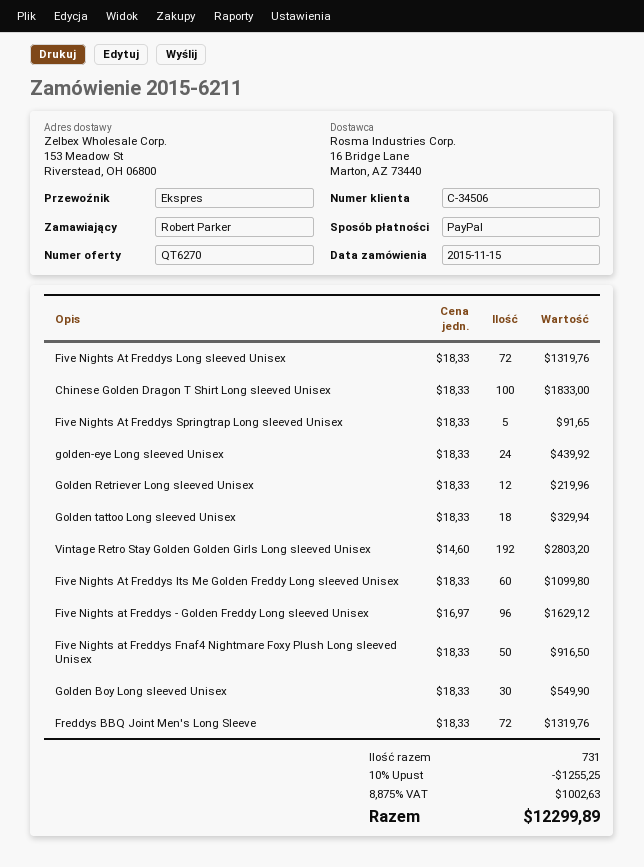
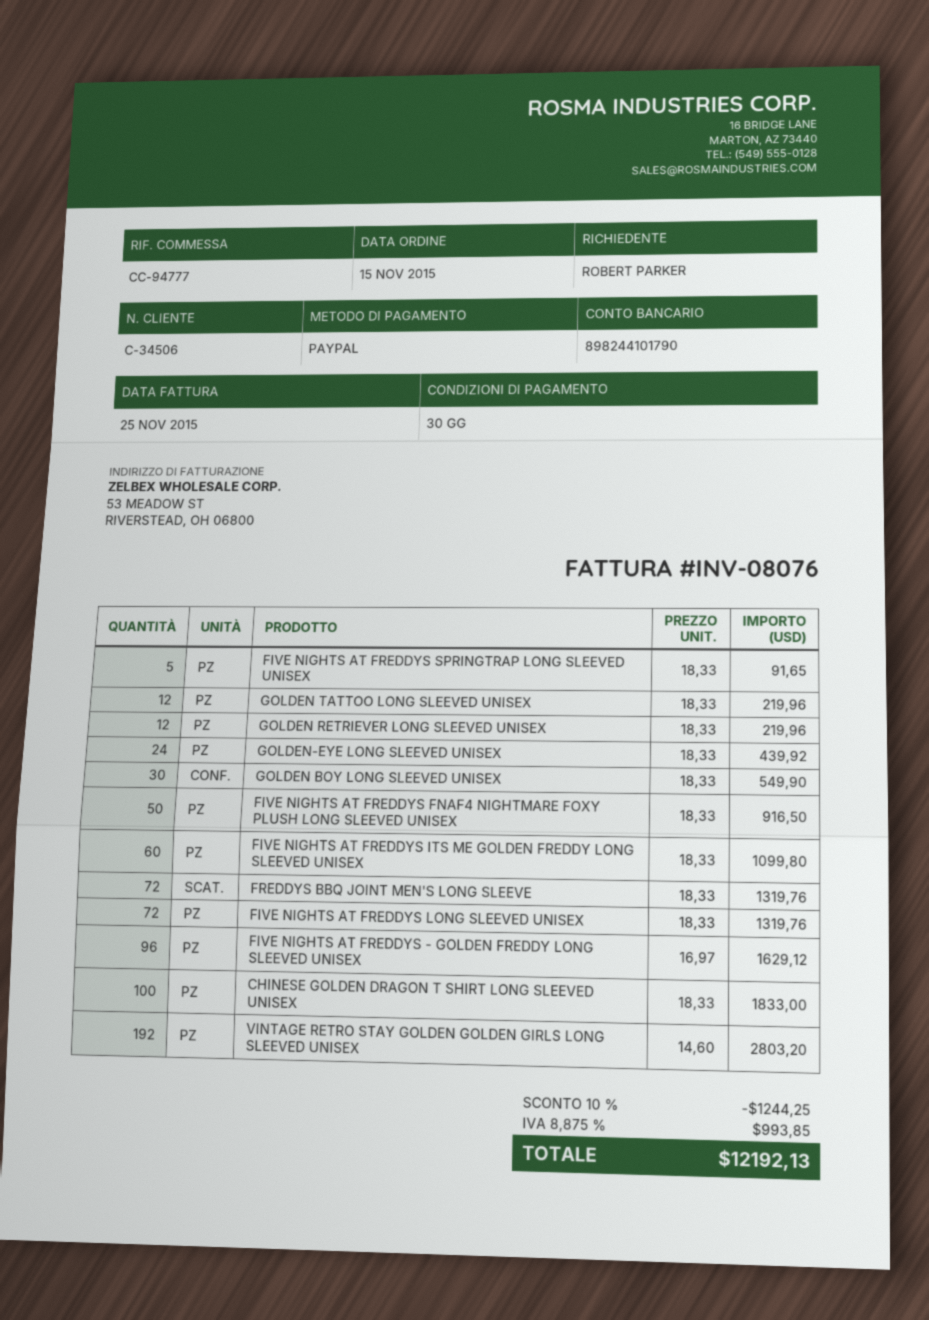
Golden tattoo Long sleeved Unisex: 18 x 18.33 = 329.94 -> 12 x 18.33 = 219.96
discount: 10% = 1255.25 -> 10% = 1244.25
tax: 8.875% = 1002.63 -> 8.875% = 993.85
total: 12299.89 -> 12192.13

